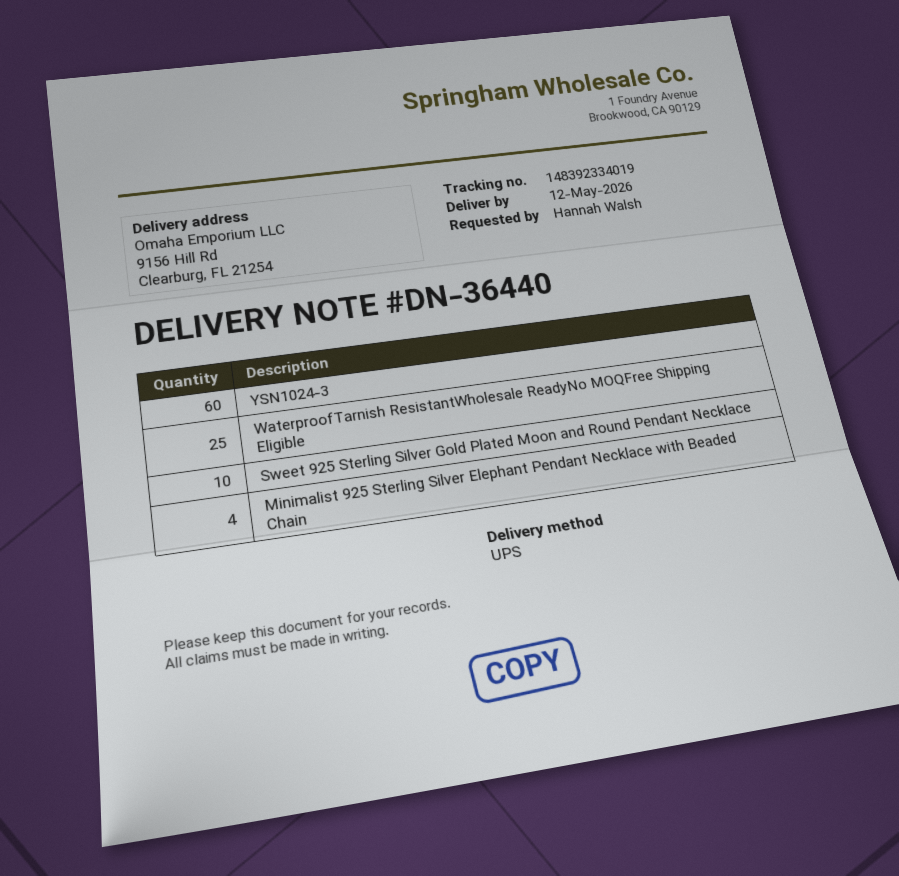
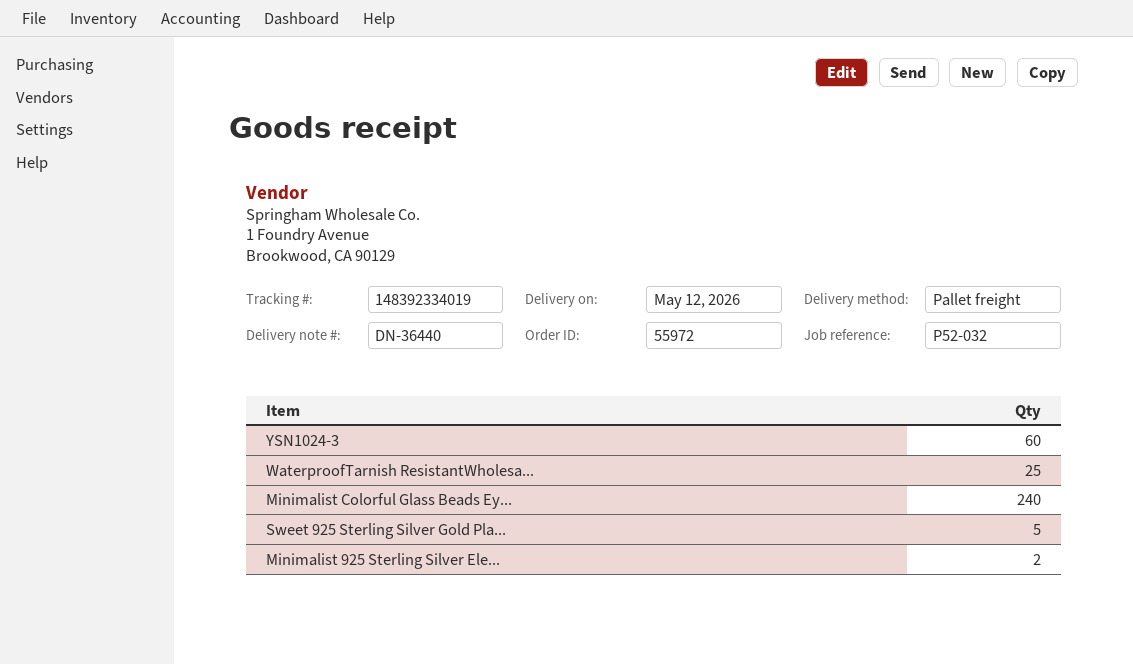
shipping method: UPS -> pallet freight
Sweet 925 Sterling Silver Gold Plated Moon and Round Pendant Necklace: 10 -> 5
Minimalist 925 Sterling Silver Elephant Pendant Necklace with Beaded Chain: 4 -> 2
Minimalist Colorful Glass Beads Ey...: none -> 240

